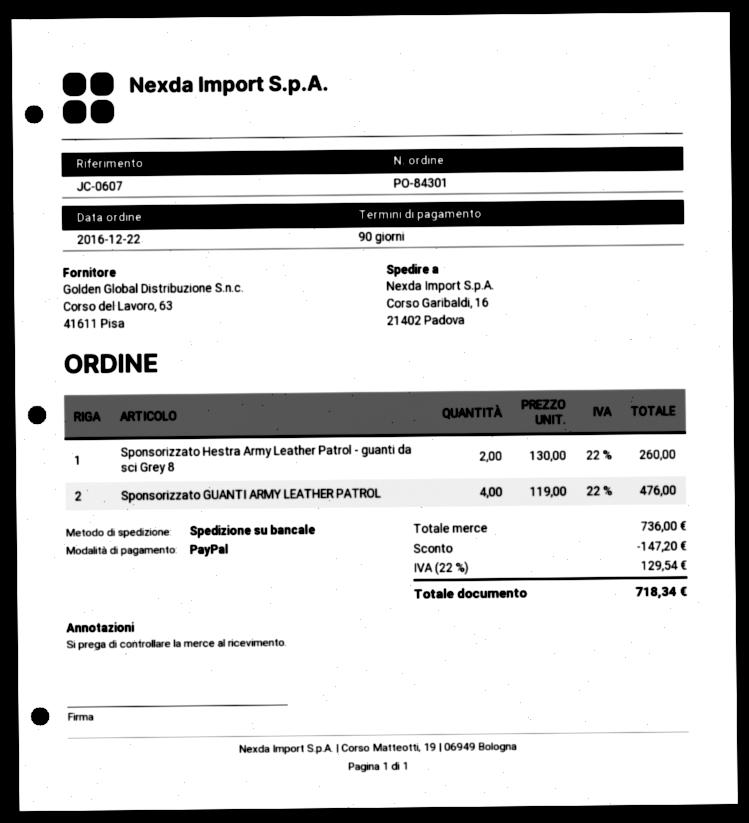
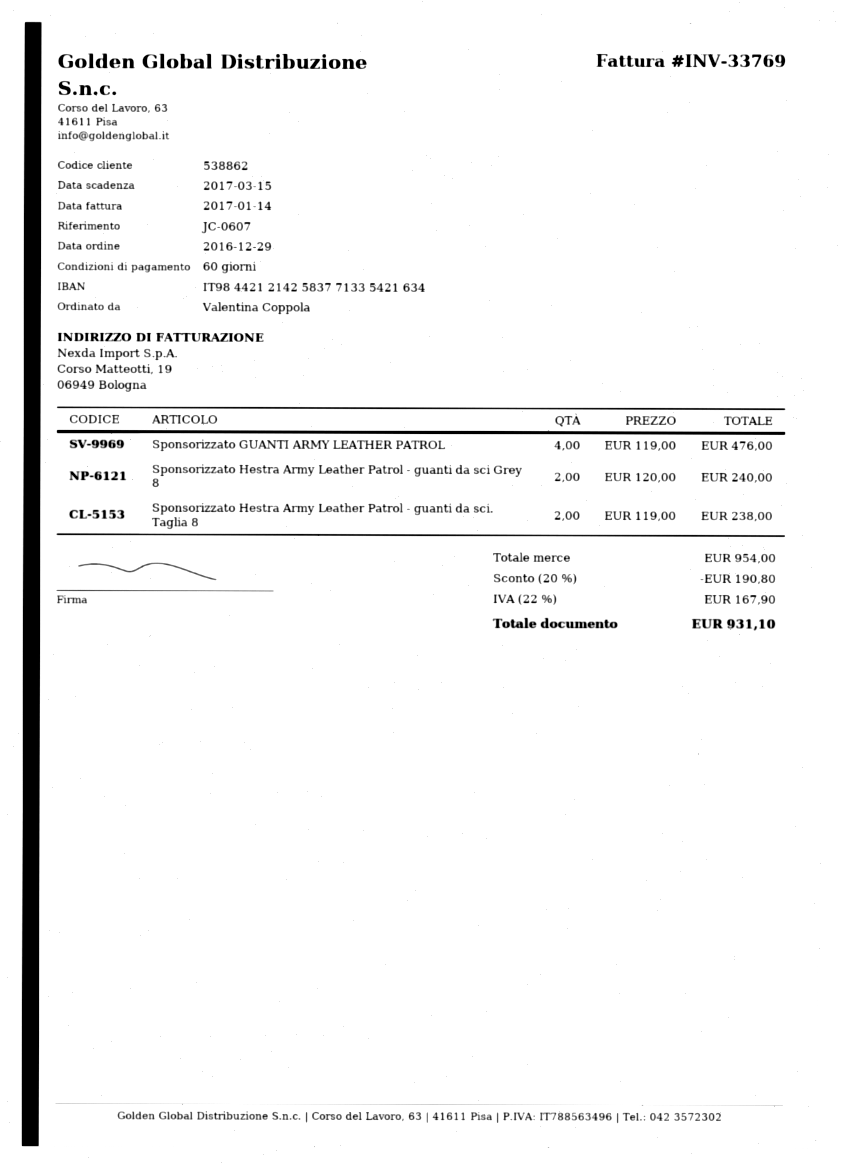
order date: 2016-12-22 -> 2016-12-29
payment terms: 90 days -> 60 days
Sponsorizzato Hestra Army Leather Patrol - guanti da sci Grey 8: 2 x 130.00 = 260.00 -> 2 x 120.00 = 240.00
Sponsorizzato Hestra Army Leather Patrol - guanti da sci. Taglia 8: none -> 2 x 119.00 = 238.00
subtotal: 736.00 -> 954.00
discount: 147.20 -> 190.80
tax: 22% = 129.54 -> 22% = 167.90
total: 718.34 -> 931.10

